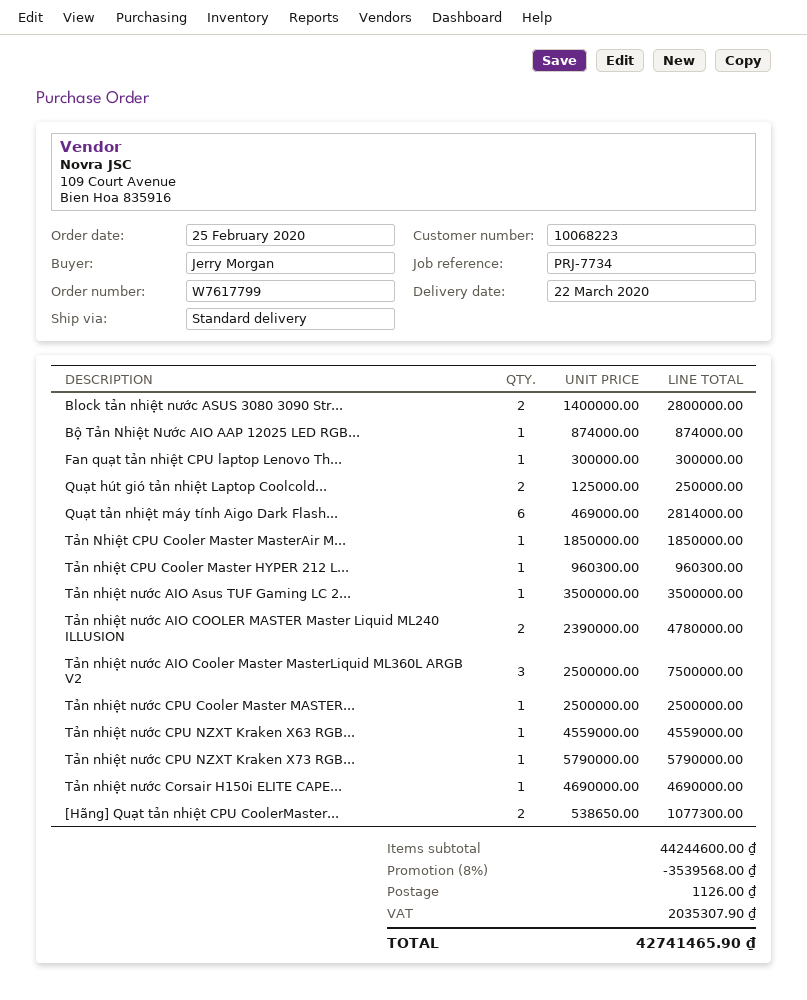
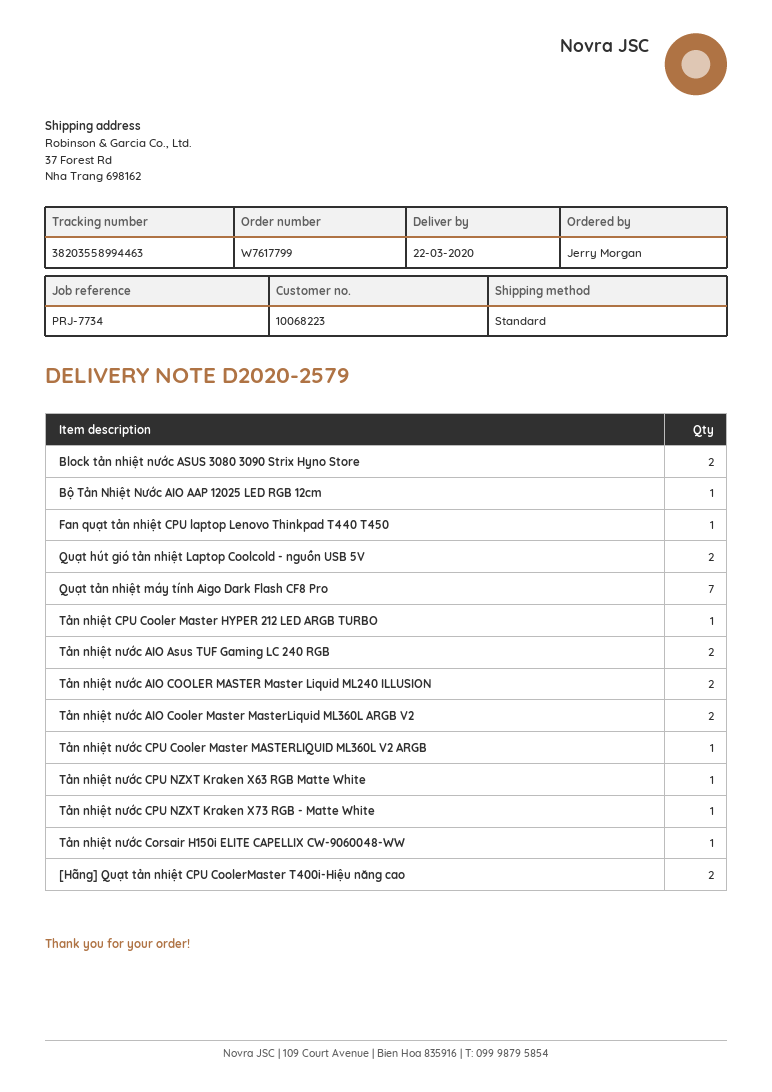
Quạt tản nhiệt máy tính Aigo Dark Flash...: 6 -> 7
Tản Nhiệt CPU Cooler Master MasterAir M...: 1 -> none
Tản nhiệt nước AIO Asus TUF Gaming LC 2...: 1 -> 2
Tản nhiệt nước AIO Cooler Master MasterLiquid ML360L ARGB V2: 3 -> 2

